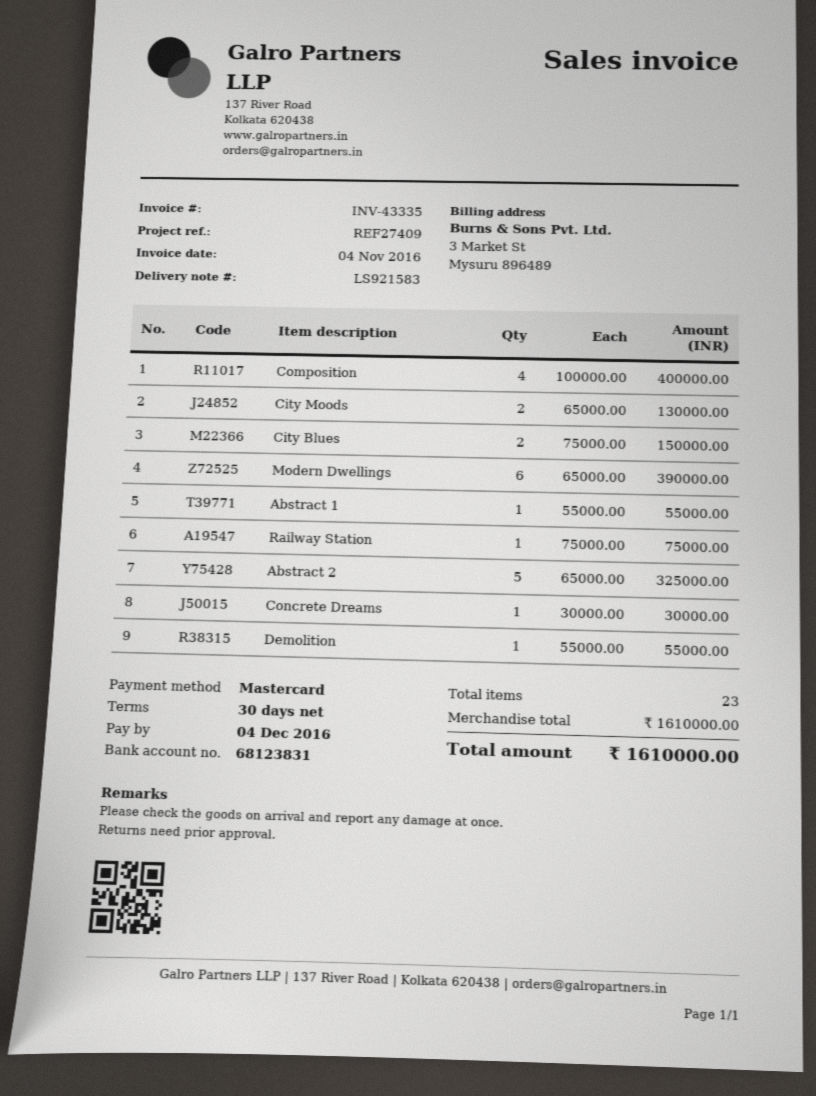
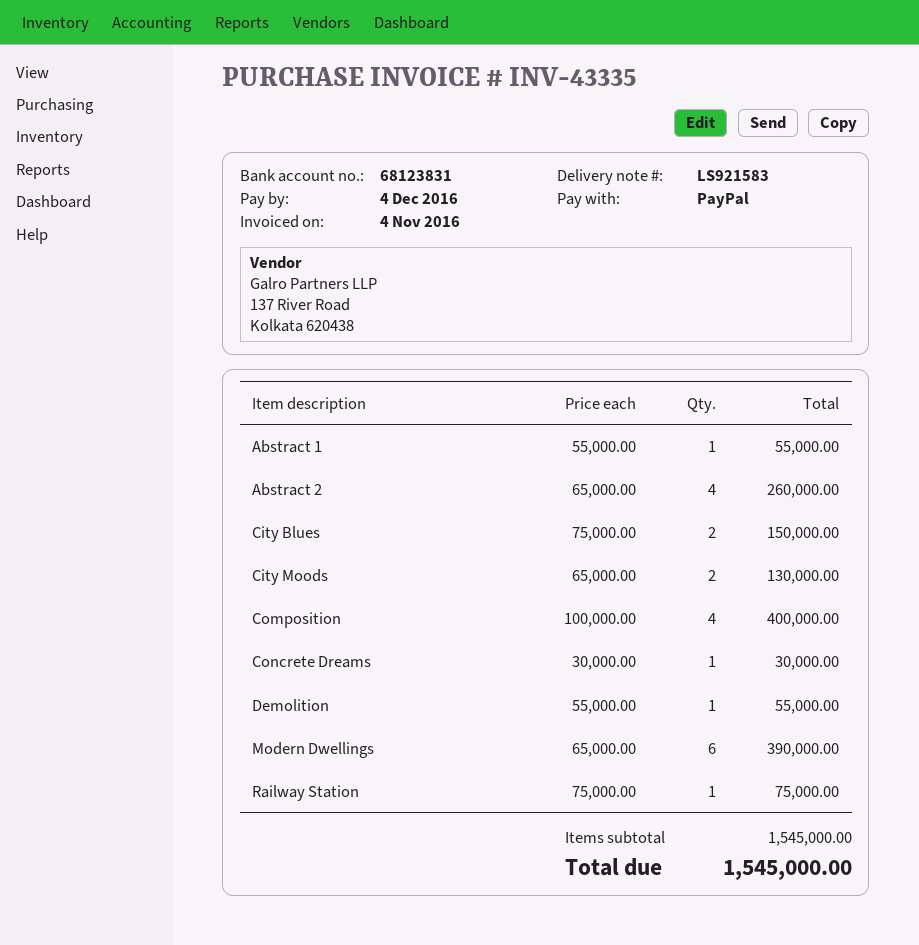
payment method: Mastercard -> PayPal
Abstract 2: 5 x 65000.00 = 325000.00 -> 4 x 65000.00 = 260000.00
subtotal: 1610000.00 -> 1545000.00
total: 1610000.00 -> 1545000.00

